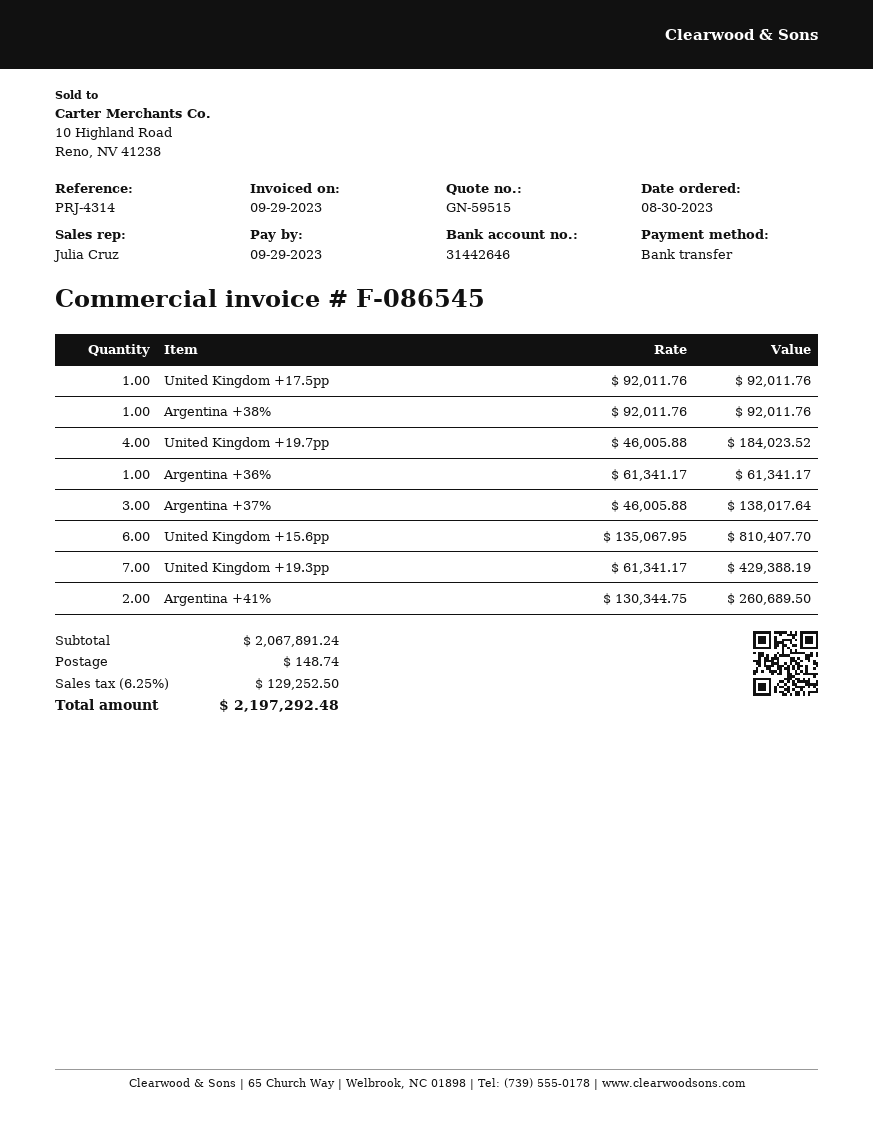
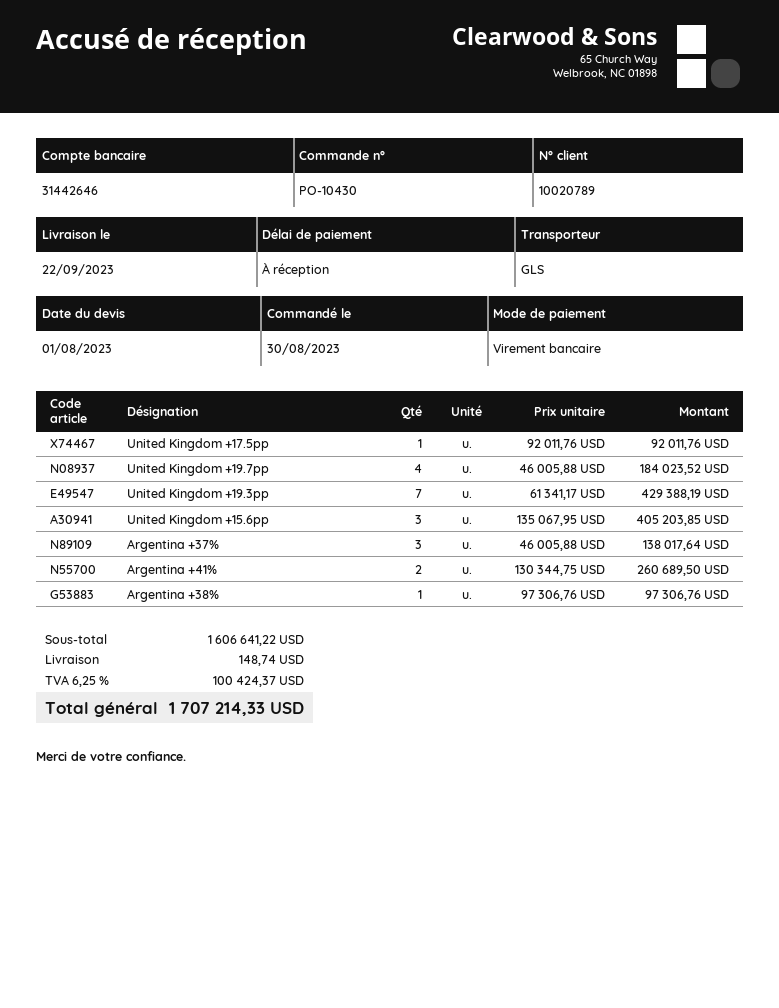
Argentina +38%: 1 x 92011.76 = 92011.76 -> 1 x 97306.76 = 97306.76
Argentina +36%: 1 x 61341.17 = 61341.17 -> none
United Kingdom +15.6pp: 6 x 135067.95 = 810407.70 -> 3 x 135067.95 = 405203.85
subtotal: 2067891.24 -> 1606641.22
tax: 6.25% = 129252.50 -> 6.25% = 100424.37
total: 2197292.48 -> 1707214.33

